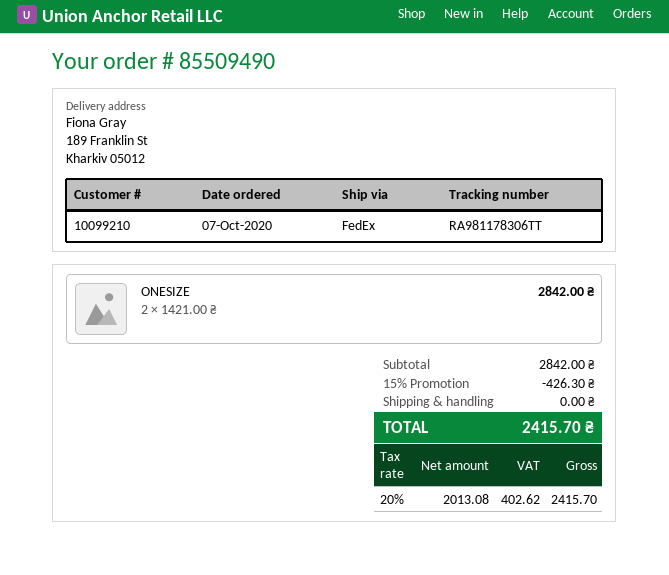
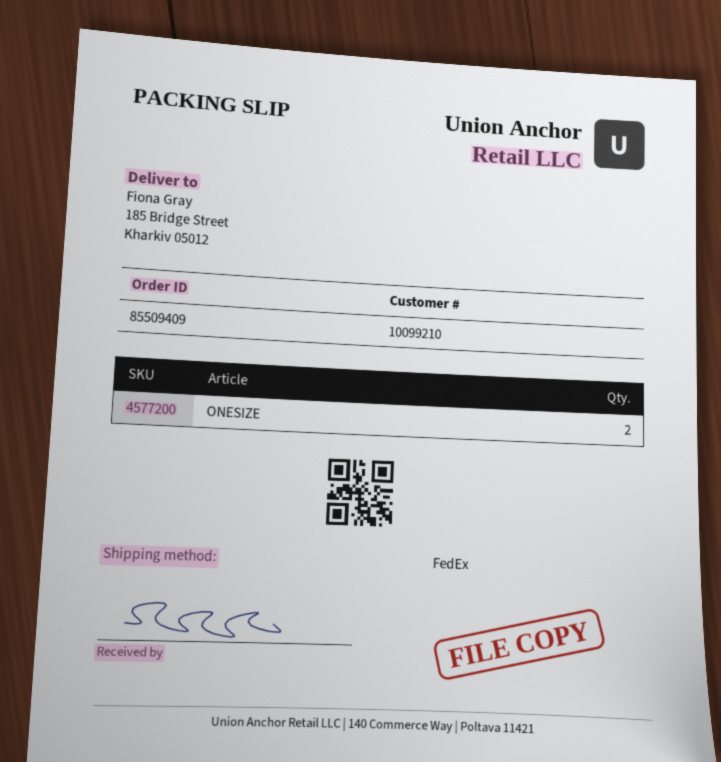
order number: 85509490 -> 85509409
ship to: 189 Franklin St, Kharkiv 05012 -> 185 Bridge Street, Kharkiv 05012

